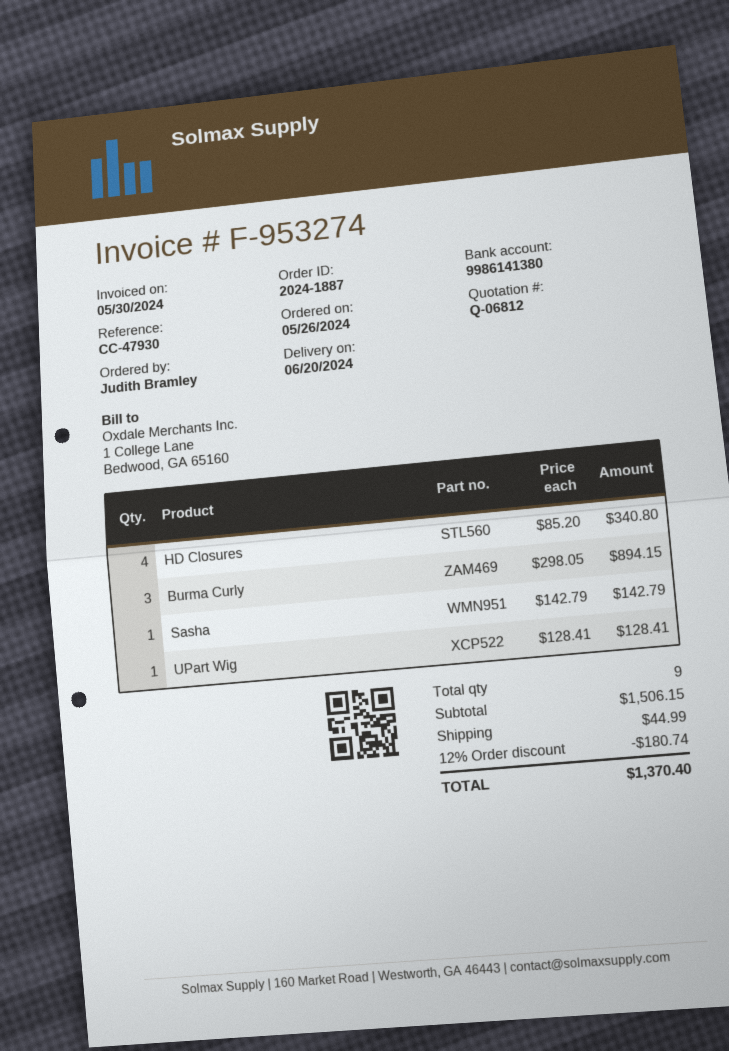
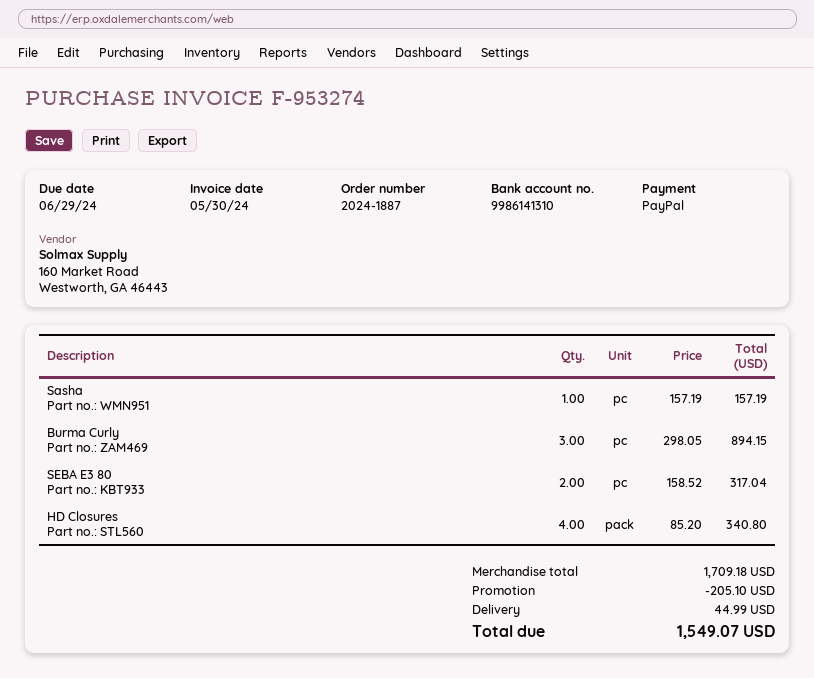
bank account: 9986141380 -> 9986141310
Sasha: 1 x 142.79 = 142.79 -> 1 x 157.19 = 157.19
UPart Wig: 1 x 128.41 = 128.41 -> none
SEBA E3 80: none -> 2 x 158.52 = 317.04
subtotal: 1506.15 -> 1709.18
discount: 180.74 -> 205.10
total: 1370.40 -> 1549.07

